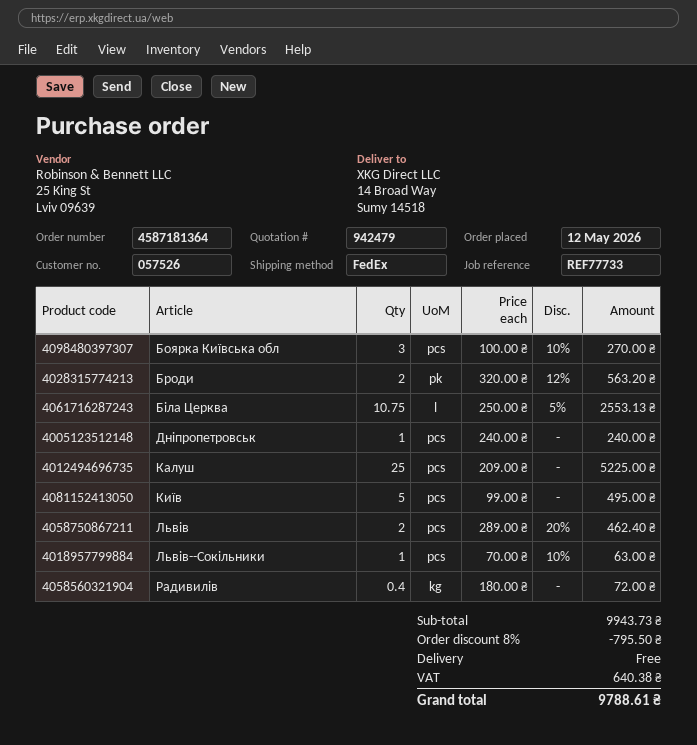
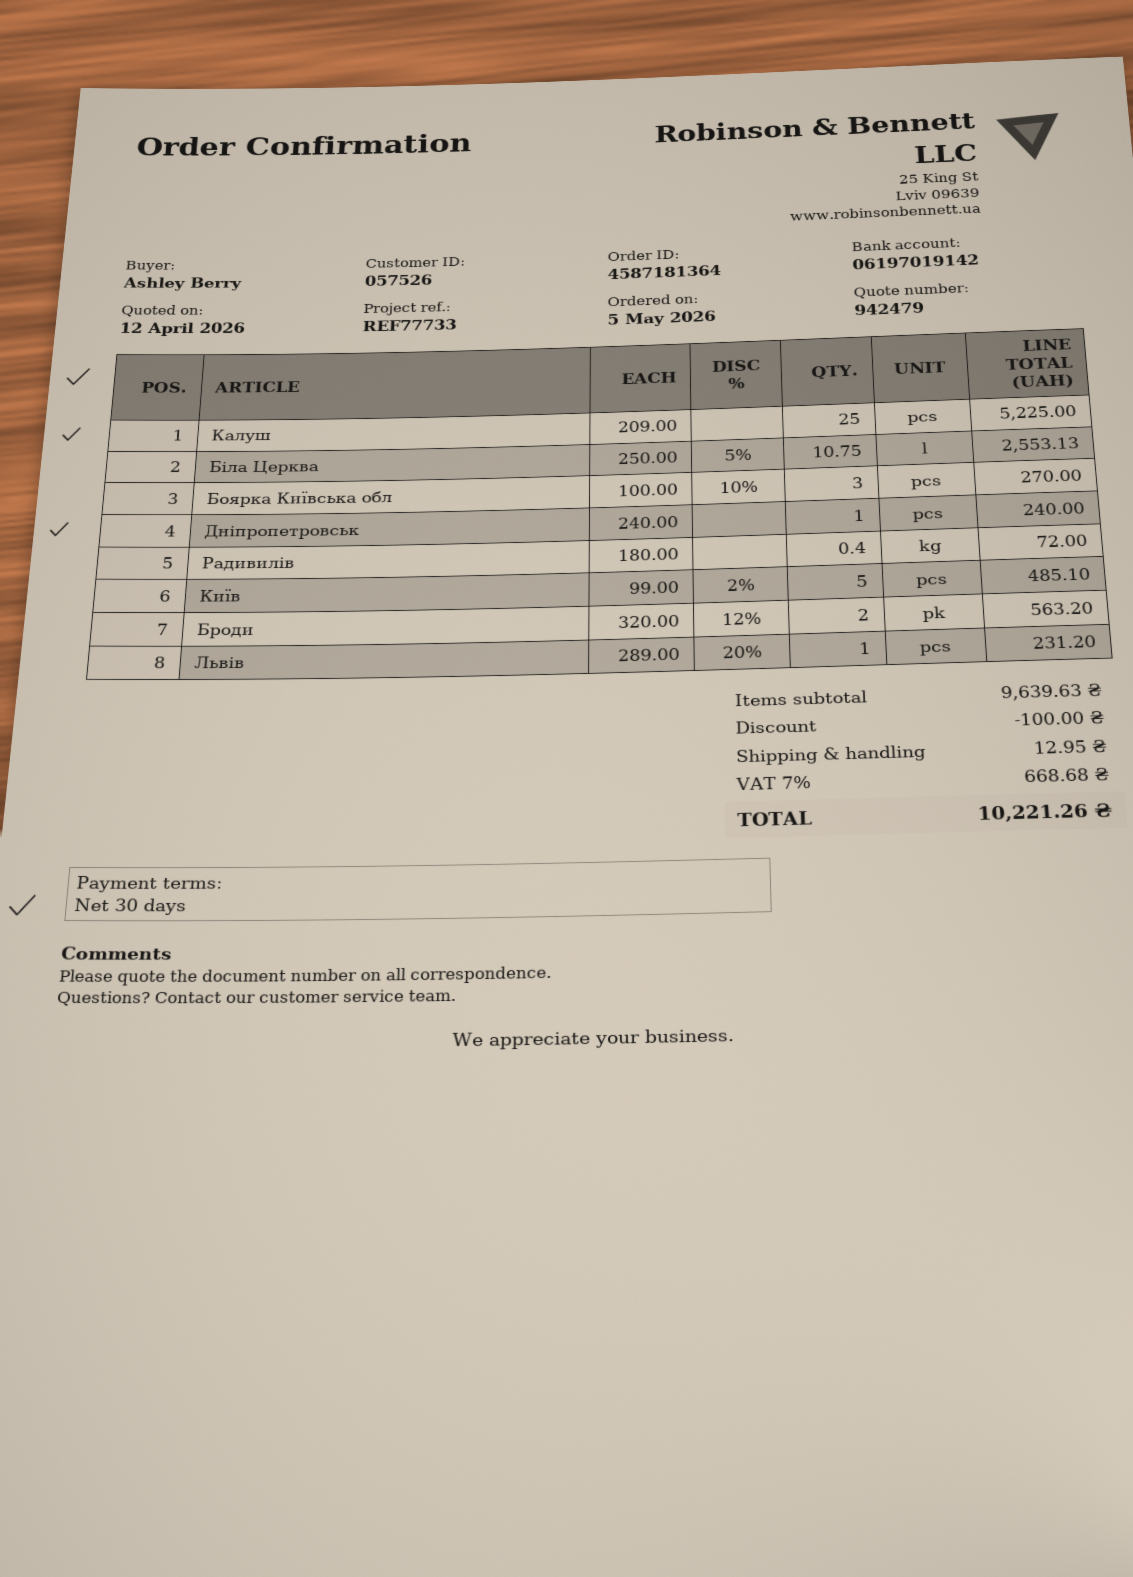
order date: 2026-05-12 -> 2026-05-05
Київ: 5 x 99.00 = 495.00 -> 5 x 99.00 - 2% = 485.10
Львів: 2 x 289.00 - 20% = 462.40 -> 1 x 289.00 - 20% = 231.20
Львів--Сокільники: 1 x 70.00 - 10% = 63.00 -> none
subtotal: 9943.73 -> 9639.63
discount: 795.50 -> 100.00
shipping: 0.00 -> 12.95
tax: 640.38 -> 668.68
total: 9788.61 -> 10221.26

